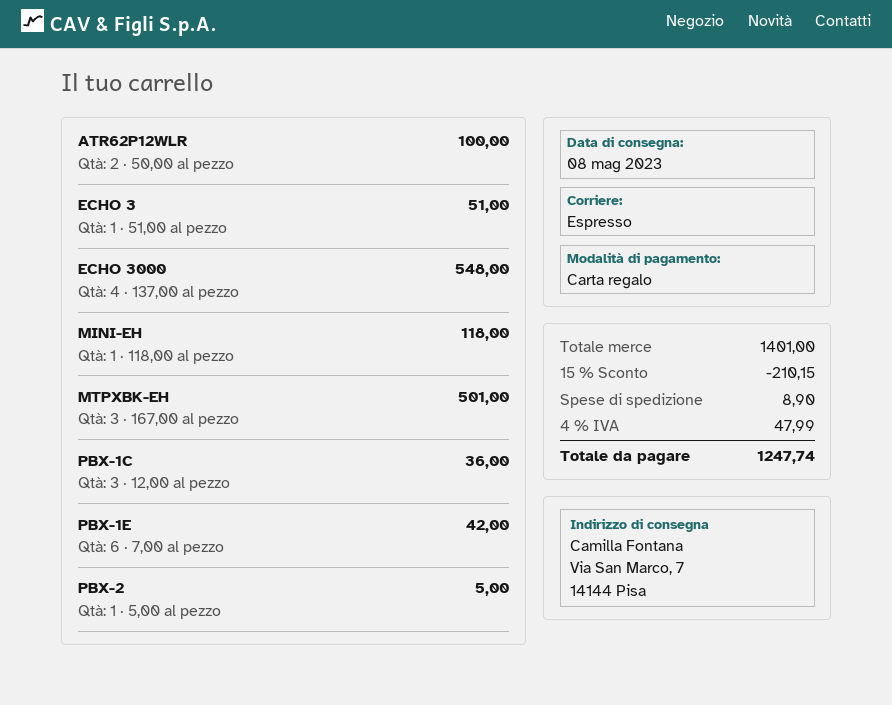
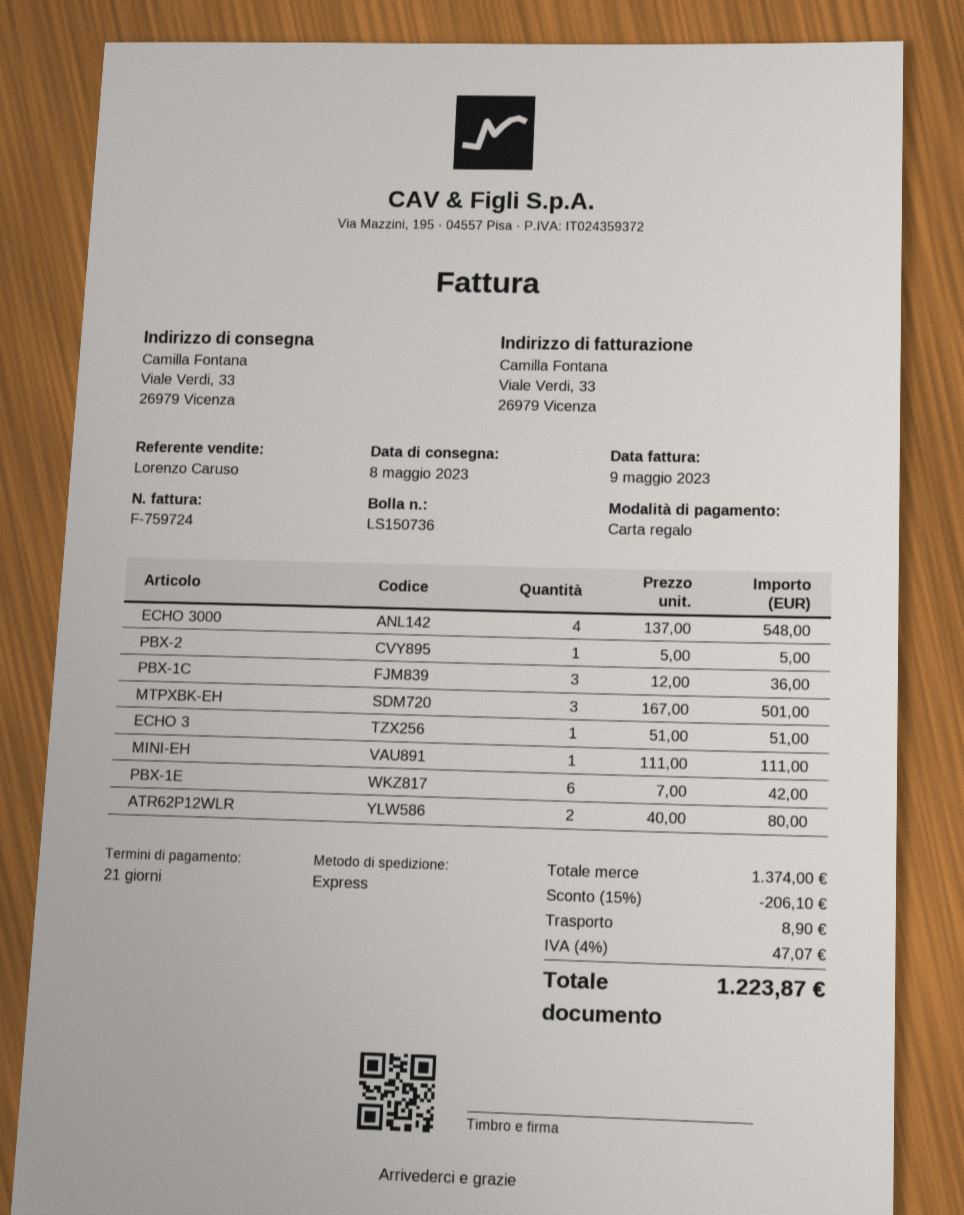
ship to: Via San Marco, 7, 14144 Pisa -> Viale Verdi, 33, 26979 Vicenza
ATR62P12WLR: 2 x 50.00 = 100.00 -> 2 x 40.00 = 80.00
MINI-EH: 1 x 118.00 = 118.00 -> 1 x 111.00 = 111.00
subtotal: 1401.00 -> 1374.00
discount: 15% = 210.15 -> 15% = 206.10
tax: 4% = 47.99 -> 4% = 47.07
total: 1247.74 -> 1223.87

